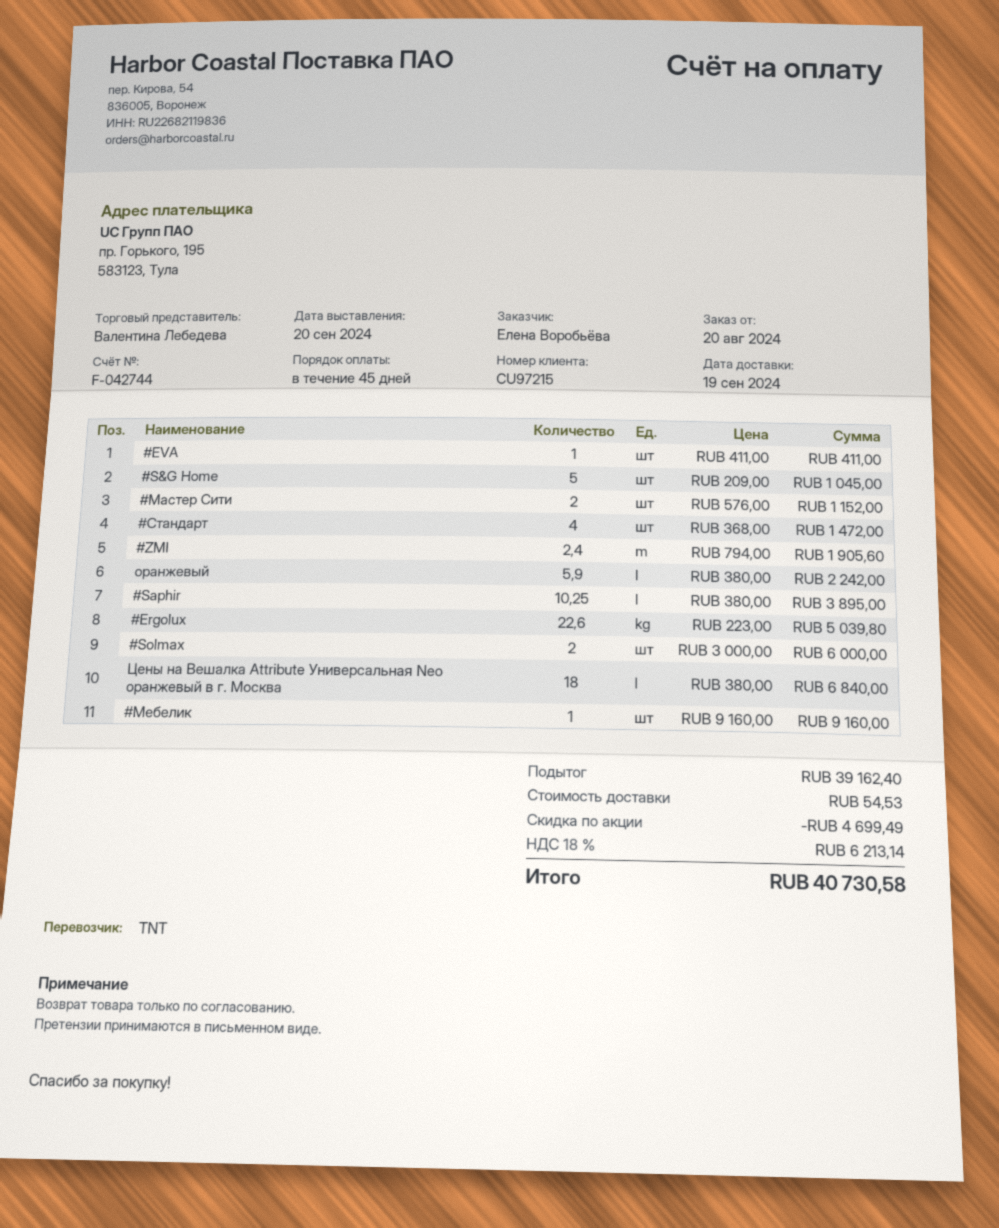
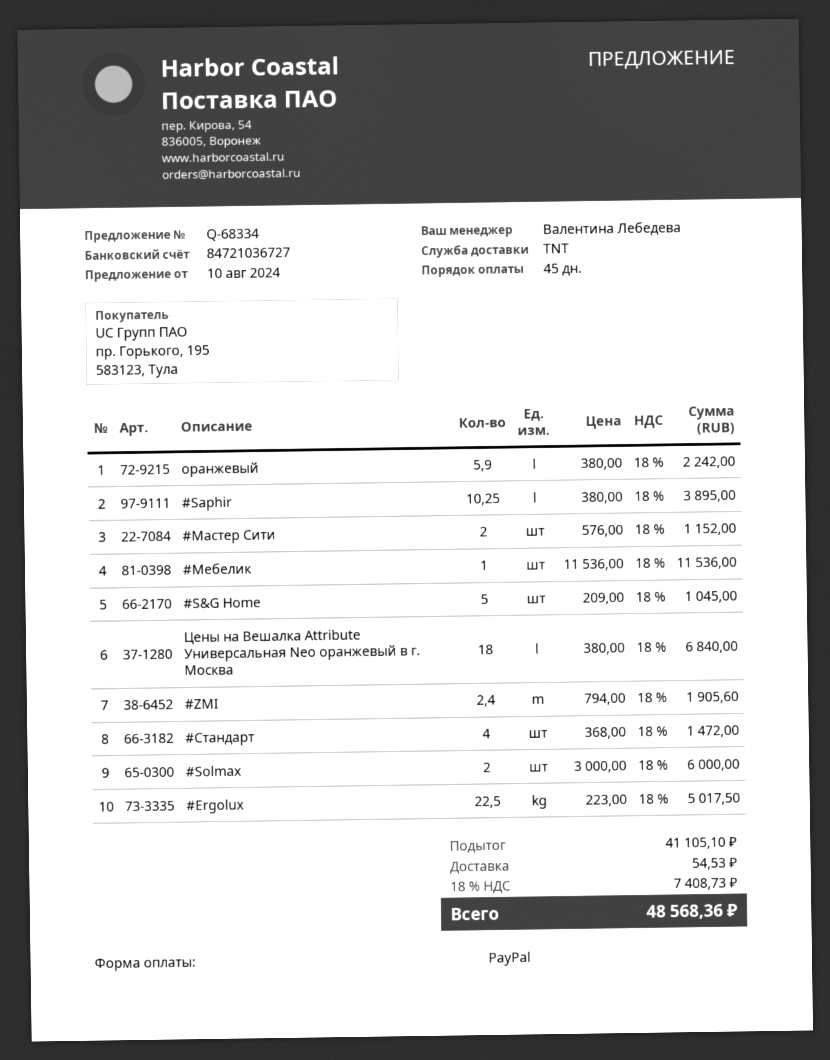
#EVA: 1 x 411.00 = 411.00 -> none
#Ergolux: 22.6 x 223.00 = 5039.80 -> 22.5 x 223.00 = 5017.50
#Мебелик: 1 x 9160.00 = 9160.00 -> 1 x 11536.00 = 11536.00
subtotal: 39162.40 -> 41105.10
discount: 4699.49 -> none
tax: 18% = 6213.14 -> 18% = 7408.73
total: 40730.58 -> 48568.36

